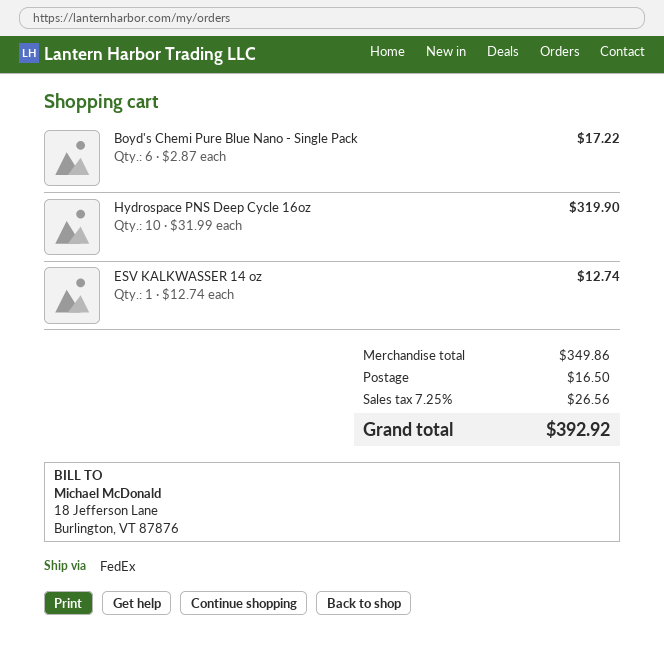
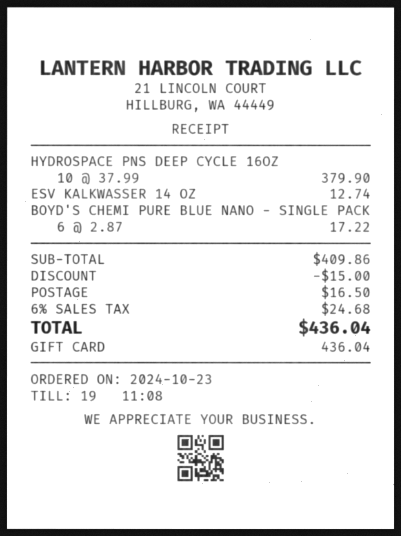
Hydrospace PNS Deep Cycle 16oz: 10 x 31.99 = 319.90 -> 10 x 37.99 = 379.90
subtotal: 349.86 -> 409.86
discount: none -> 15.00
tax: 7.25% = 26.56 -> 6% = 24.68
total: 392.92 -> 436.04

